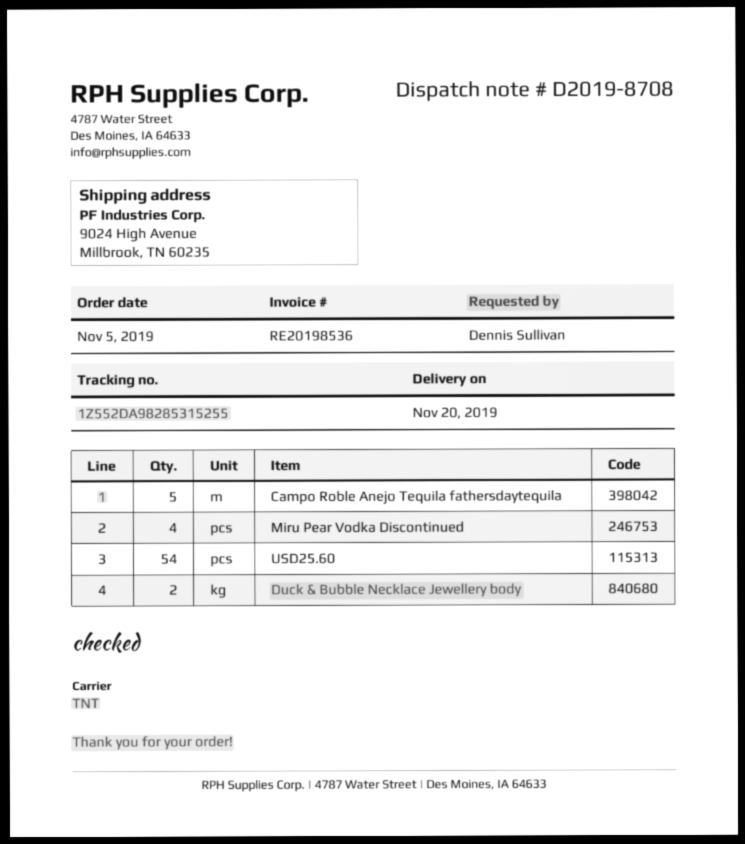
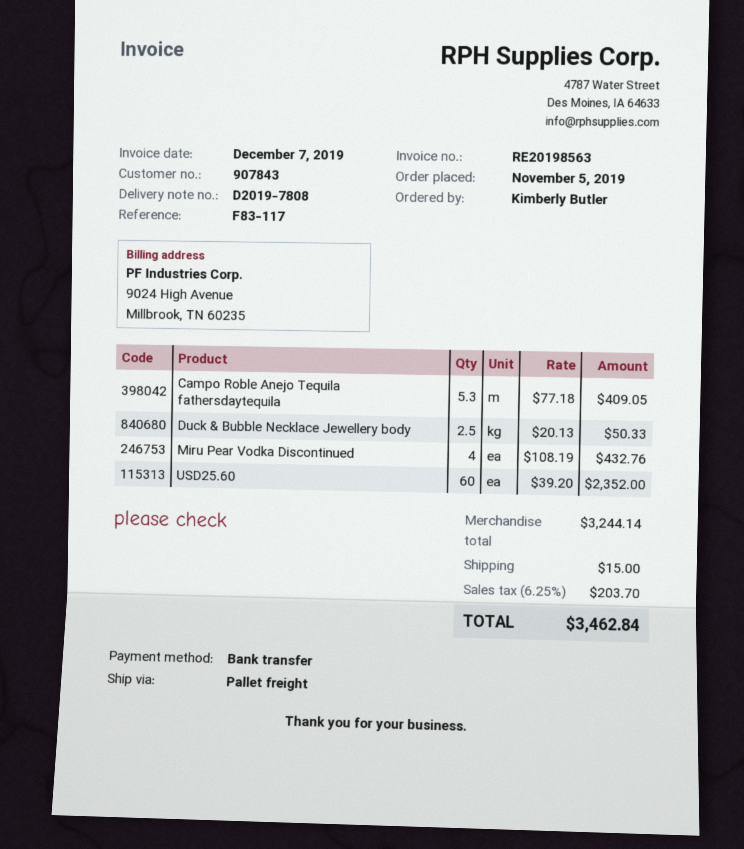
delivery note number: D2019-8708 -> D2019-7808
invoice number: RE20198536 -> RE20198563
ordered by: Dennis Sullivan -> Kimberly Butler
shipping method: TNT -> pallet freight
Campo Roble Anejo Tequila fathersdaytequila: 5 -> 5.3
USD25.60: 54 -> 60
Duck & Bubble Necklace Jewellery body: 2 -> 2.5

